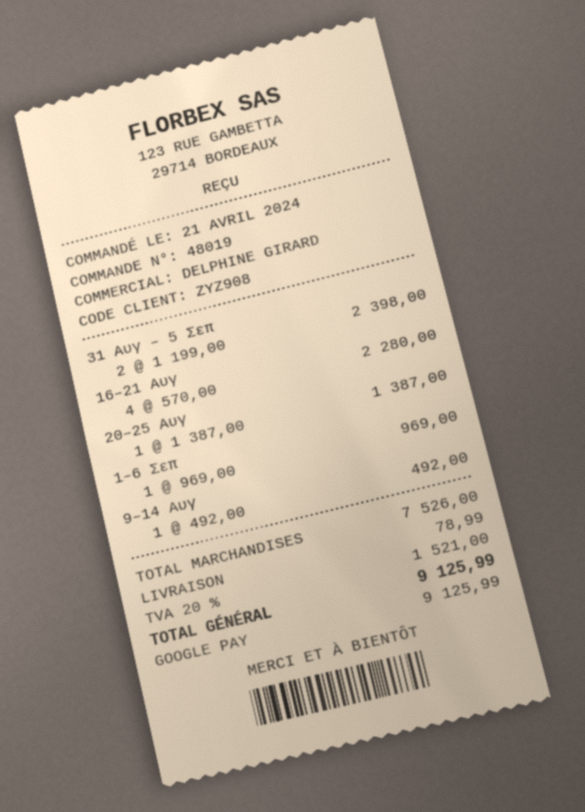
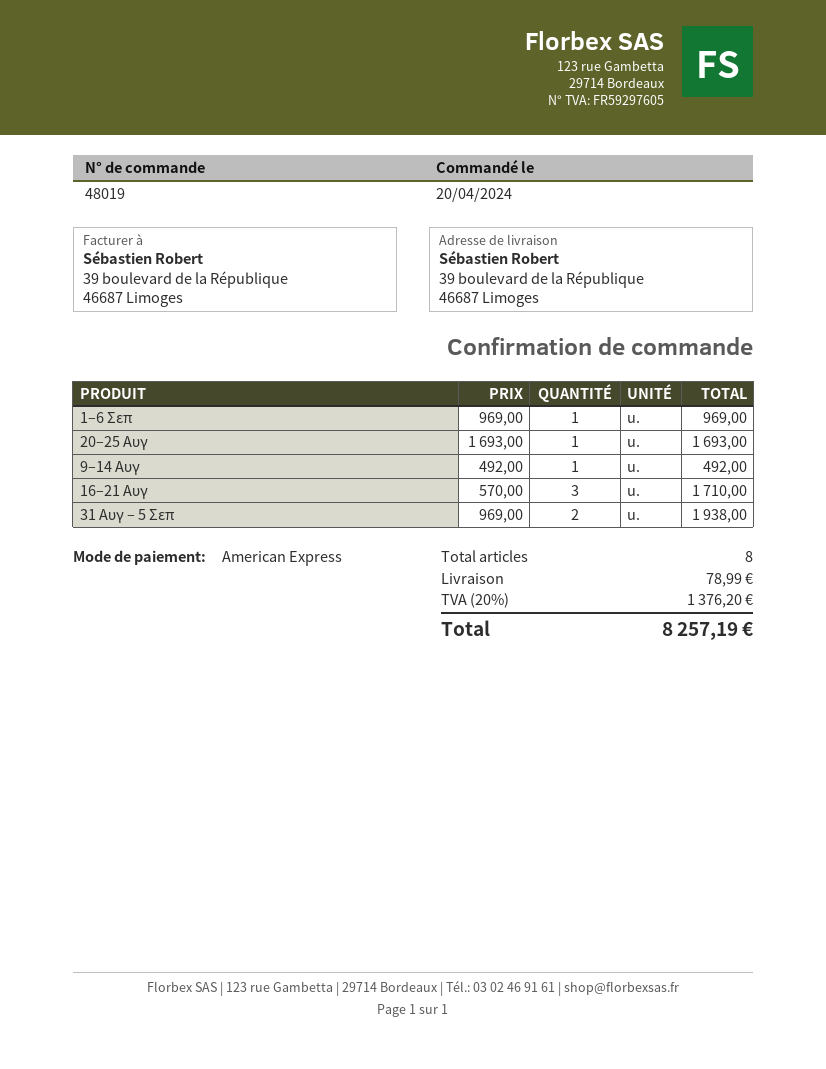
order date: 2024-04-21 -> 2024-04-20
payment method: Google Pay -> American Express
31 Αυγ – 5 Σεπ: 2 x 1199.00 = 2398.00 -> 2 x 969.00 = 1938.00
16–21 Αυγ: 4 x 570.00 = 2280.00 -> 3 x 570.00 = 1710.00
20–25 Αυγ: 1 x 1387.00 = 1387.00 -> 1 x 1693.00 = 1693.00
tax: 20% = 1521.00 -> 20% = 1376.20
total: 9125.99 -> 8257.19

